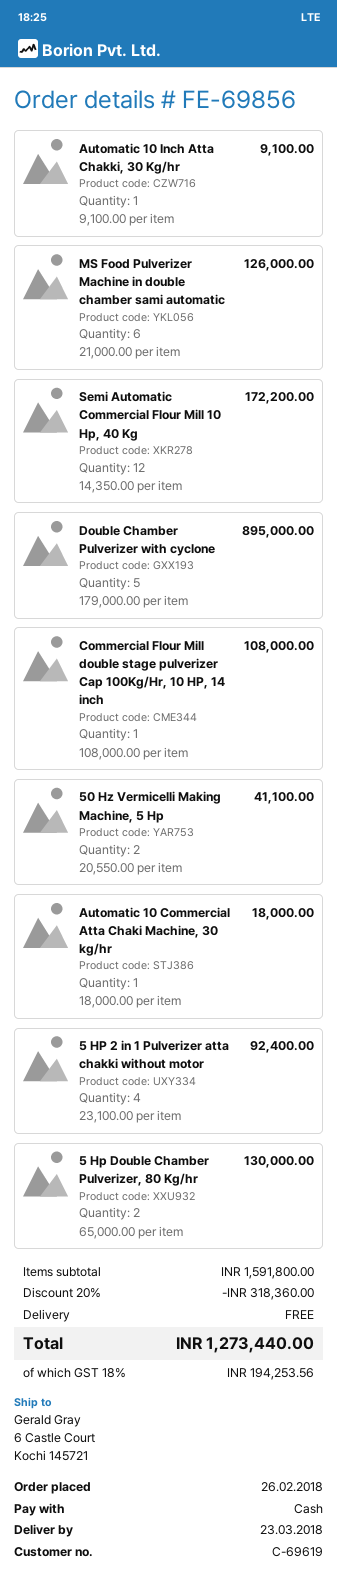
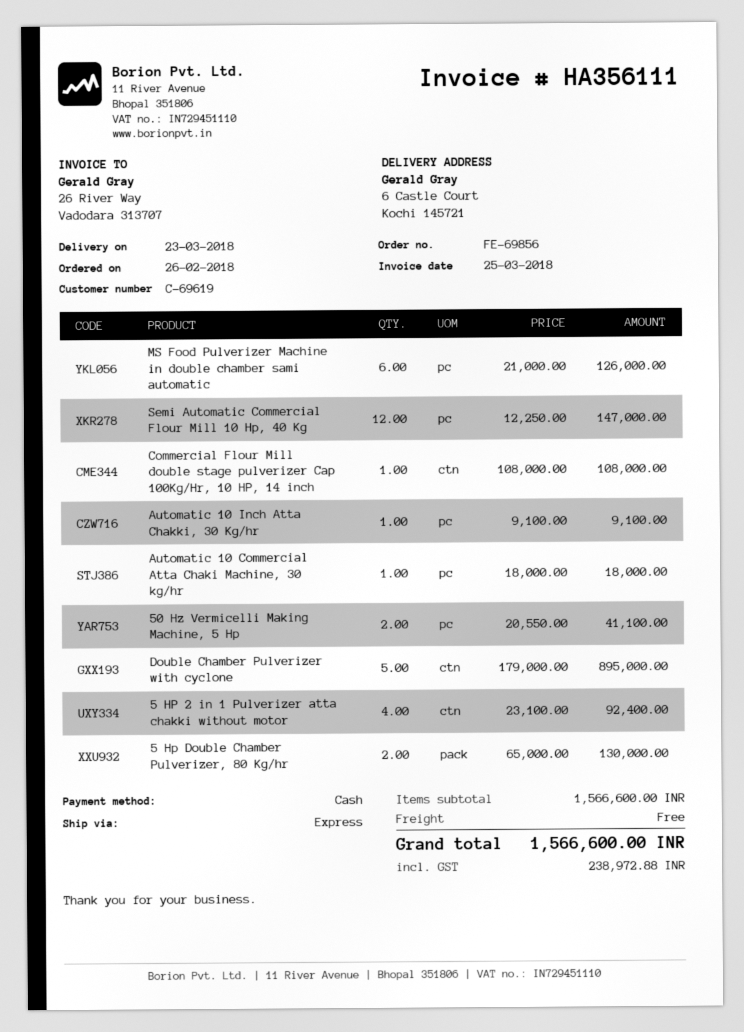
Semi Automatic Commercial Flour Mill 10 Hp, 40 Kg: 12 x 14350.00 = 172200.00 -> 12 x 12250.00 = 147000.00
subtotal: 1591800.00 -> 1566600.00
discount: 20% = 318360.00 -> none
tax: 194253.56 -> 238972.88
total: 1273440.00 -> 1566600.00

